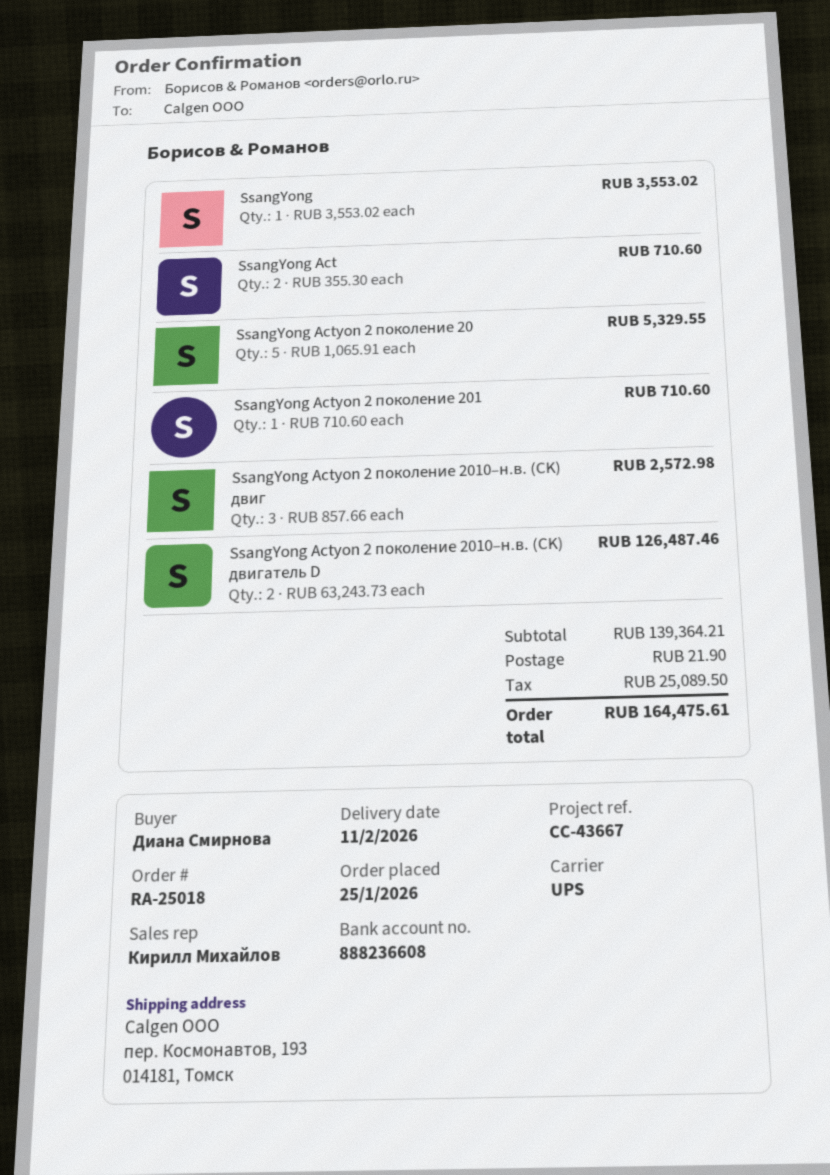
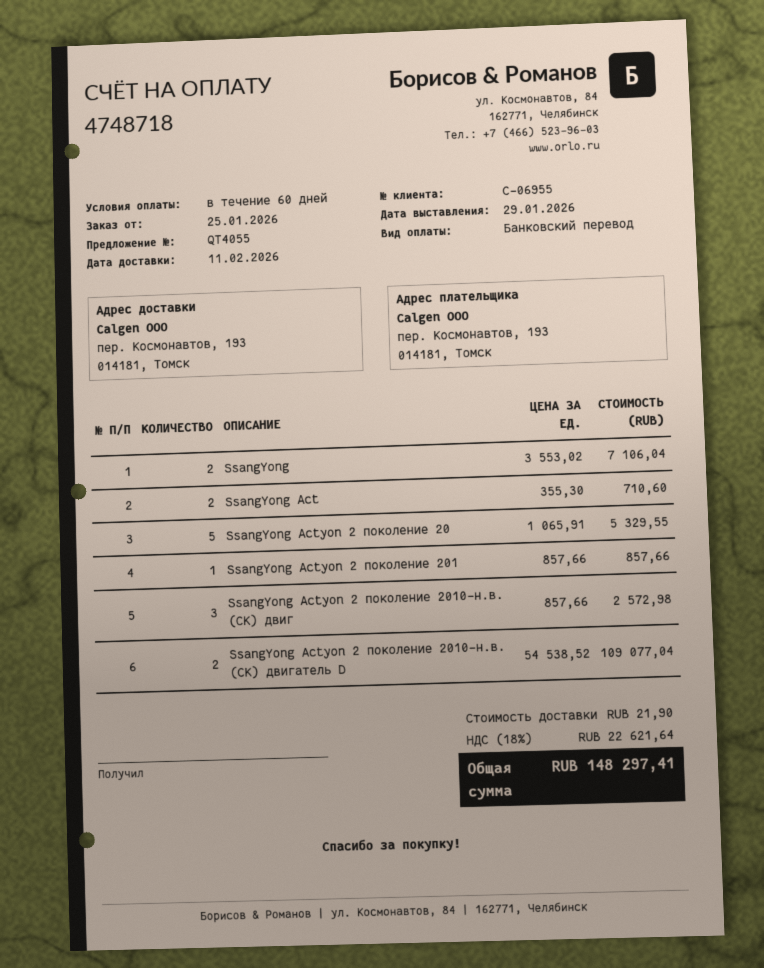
SsangYong: 1 x 3553.02 = 3553.02 -> 2 x 3553.02 = 7106.04
SsangYong Actyon 2 поколение 201: 1 x 710.60 = 710.60 -> 1 x 857.66 = 857.66
SsangYong Actyon 2 поколение 2010–н.в. (CK) двигатель D: 2 x 63243.73 = 126487.46 -> 2 x 54538.52 = 109077.04
tax: 25089.50 -> 22621.64
total: 164475.61 -> 148297.41

